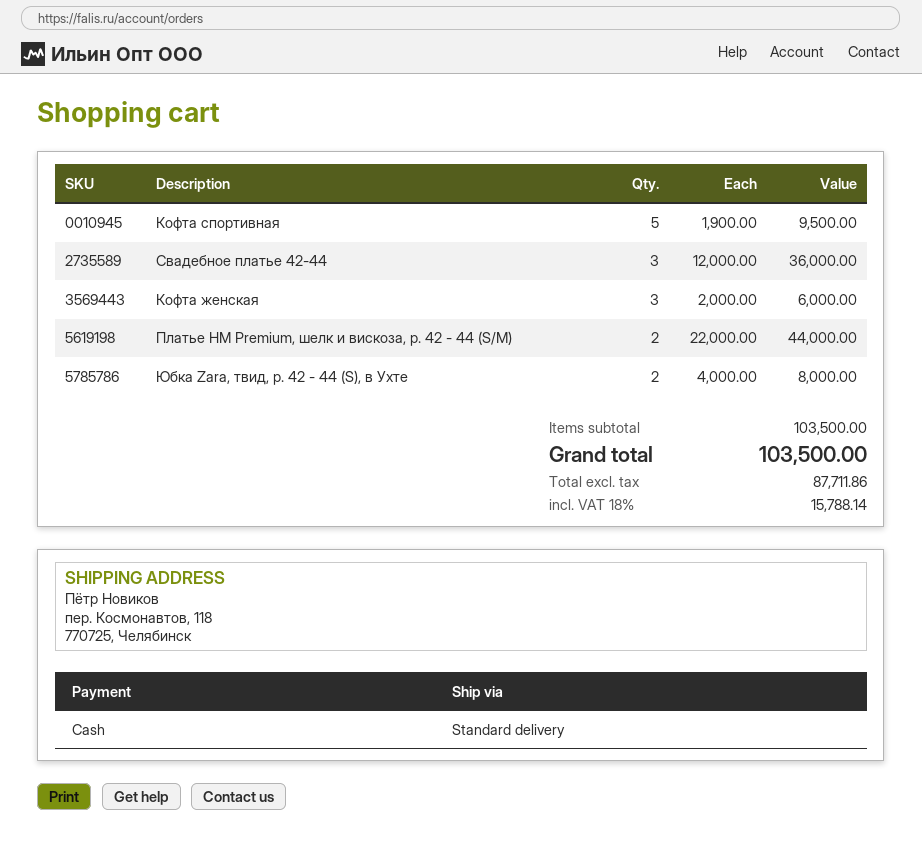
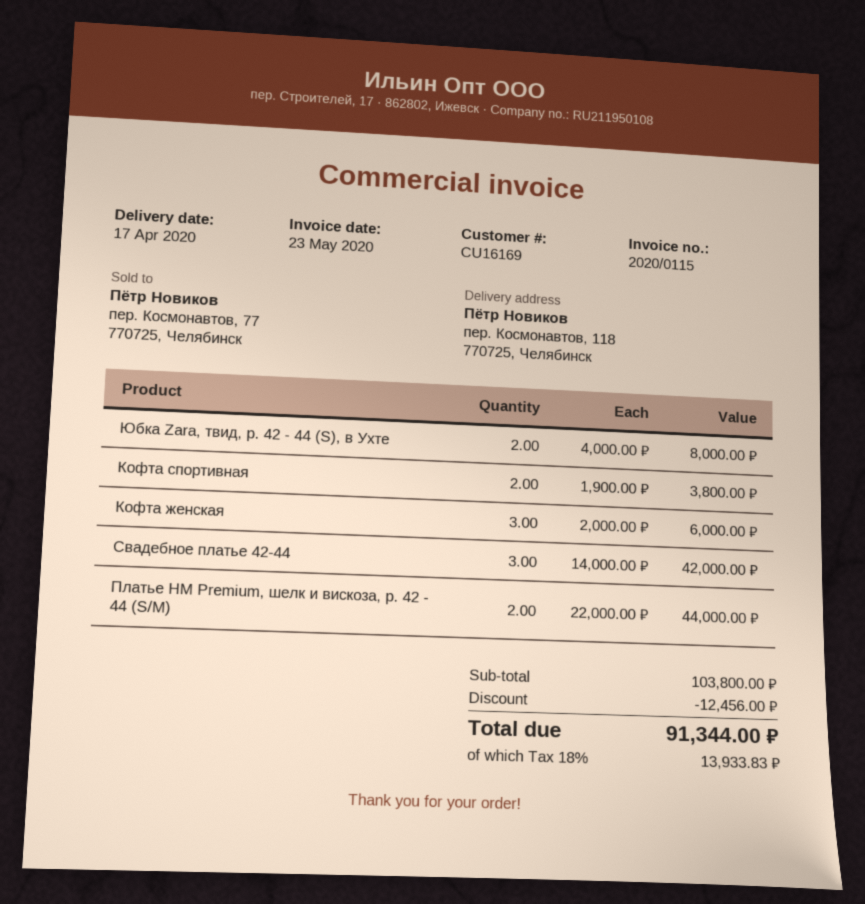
Кофта спортивная: 5 x 1900.00 = 9500.00 -> 2 x 1900.00 = 3800.00
Свадебное платье 42-44: 3 x 12000.00 = 36000.00 -> 3 x 14000.00 = 42000.00
subtotal: 103500.00 -> 103800.00
discount: none -> 12456.00
tax: 18% = 15788.14 -> 18% = 13933.83
total: 103500.00 -> 91344.00

